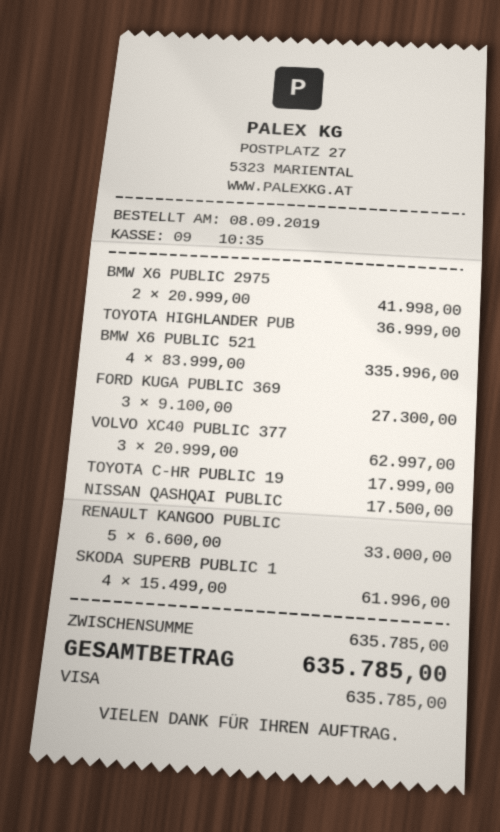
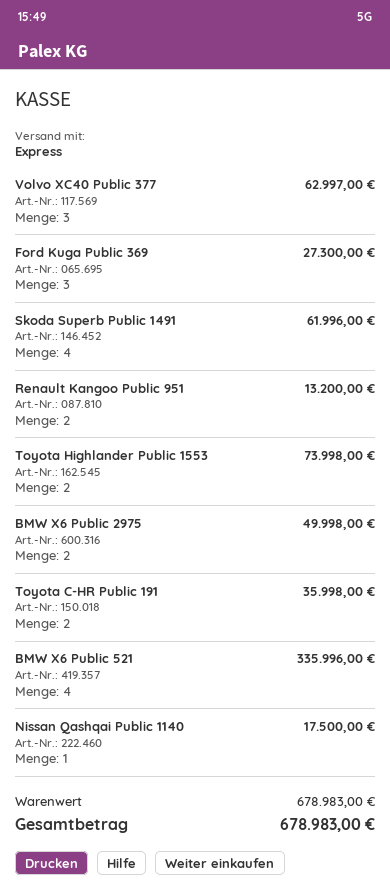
BMW X6 PUBLIC 2975: 2 for 41998.00 -> 2 for 49998.00
TOYOTA HIGHLANDER PUB: 1 for 36999.00 -> 2 for 73998.00
TOYOTA C-HR PUBLIC 19: 1 for 17999.00 -> 2 for 35998.00
RENAULT KANGOO PUBLIC: 5 for 33000.00 -> 2 for 13200.00
subtotal: 635785.00 -> 678983.00
total: 635785.00 -> 678983.00

